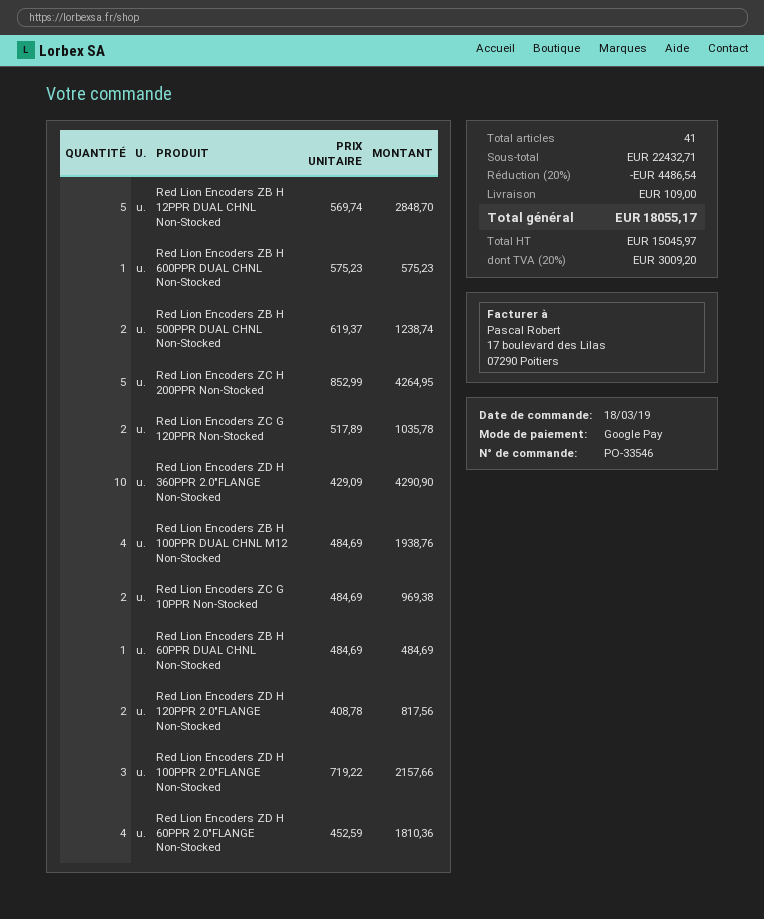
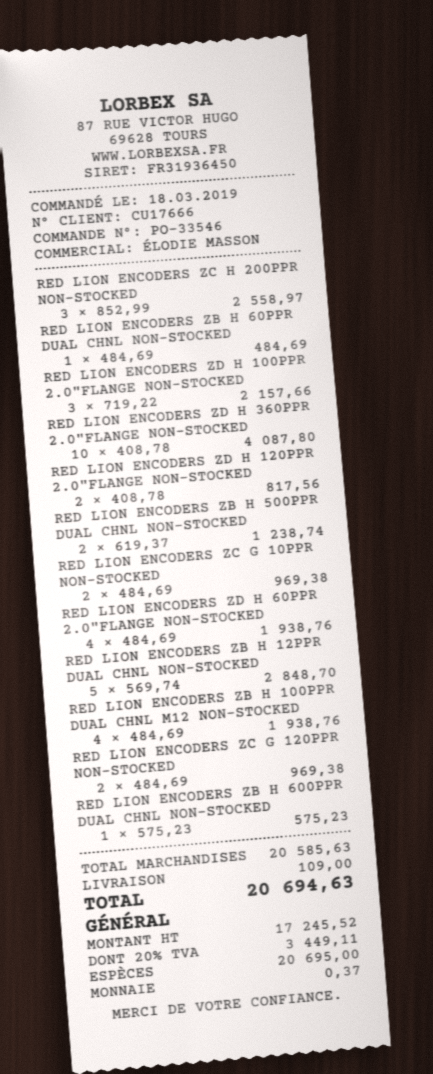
payment method: Google Pay -> cash
Red Lion Encoders ZC H 200PPR Non-Stocked: 5 x 852.99 = 4264.95 -> 3 x 852.99 = 2558.97
Red Lion Encoders ZC G 120PPR Non-Stocked: 2 x 517.89 = 1035.78 -> 2 x 484.69 = 969.38
Red Lion Encoders ZD H 360PPR 2.0"FLANGE Non-Stocked: 10 x 429.09 = 4290.90 -> 10 x 408.78 = 4087.80
Red Lion Encoders ZD H 60PPR 2.0"FLANGE Non-Stocked: 4 x 452.59 = 1810.36 -> 4 x 484.69 = 1938.76
subtotal: 22432.71 -> 20585.63
discount: 20% = 4486.54 -> none
net: 15045.97 -> 17245.52
tax: 20% = 3009.20 -> 20% = 3449.11
total: 18055.17 -> 20694.63

